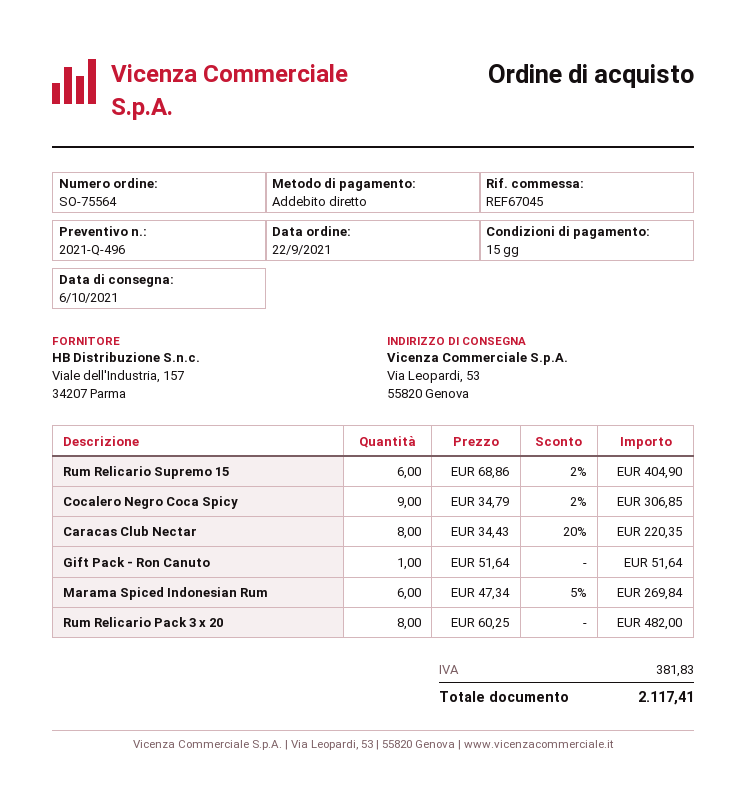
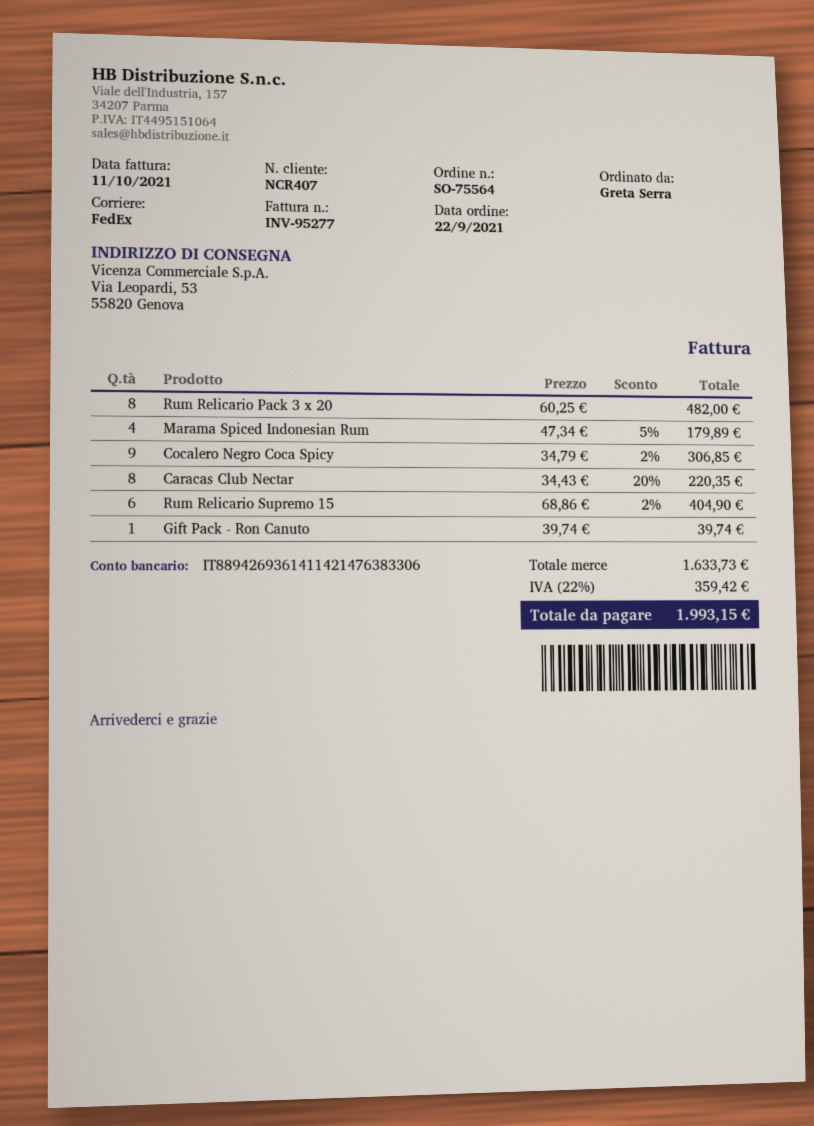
Gift Pack - Ron Canuto: 1 x 51.64 = 51.64 -> 1 x 39.74 = 39.74
Marama Spiced Indonesian Rum: 6 x 47.34 - 5% = 269.84 -> 4 x 47.34 - 5% = 179.89
tax: 381.83 -> 359.42
total: 2117.41 -> 1993.15

